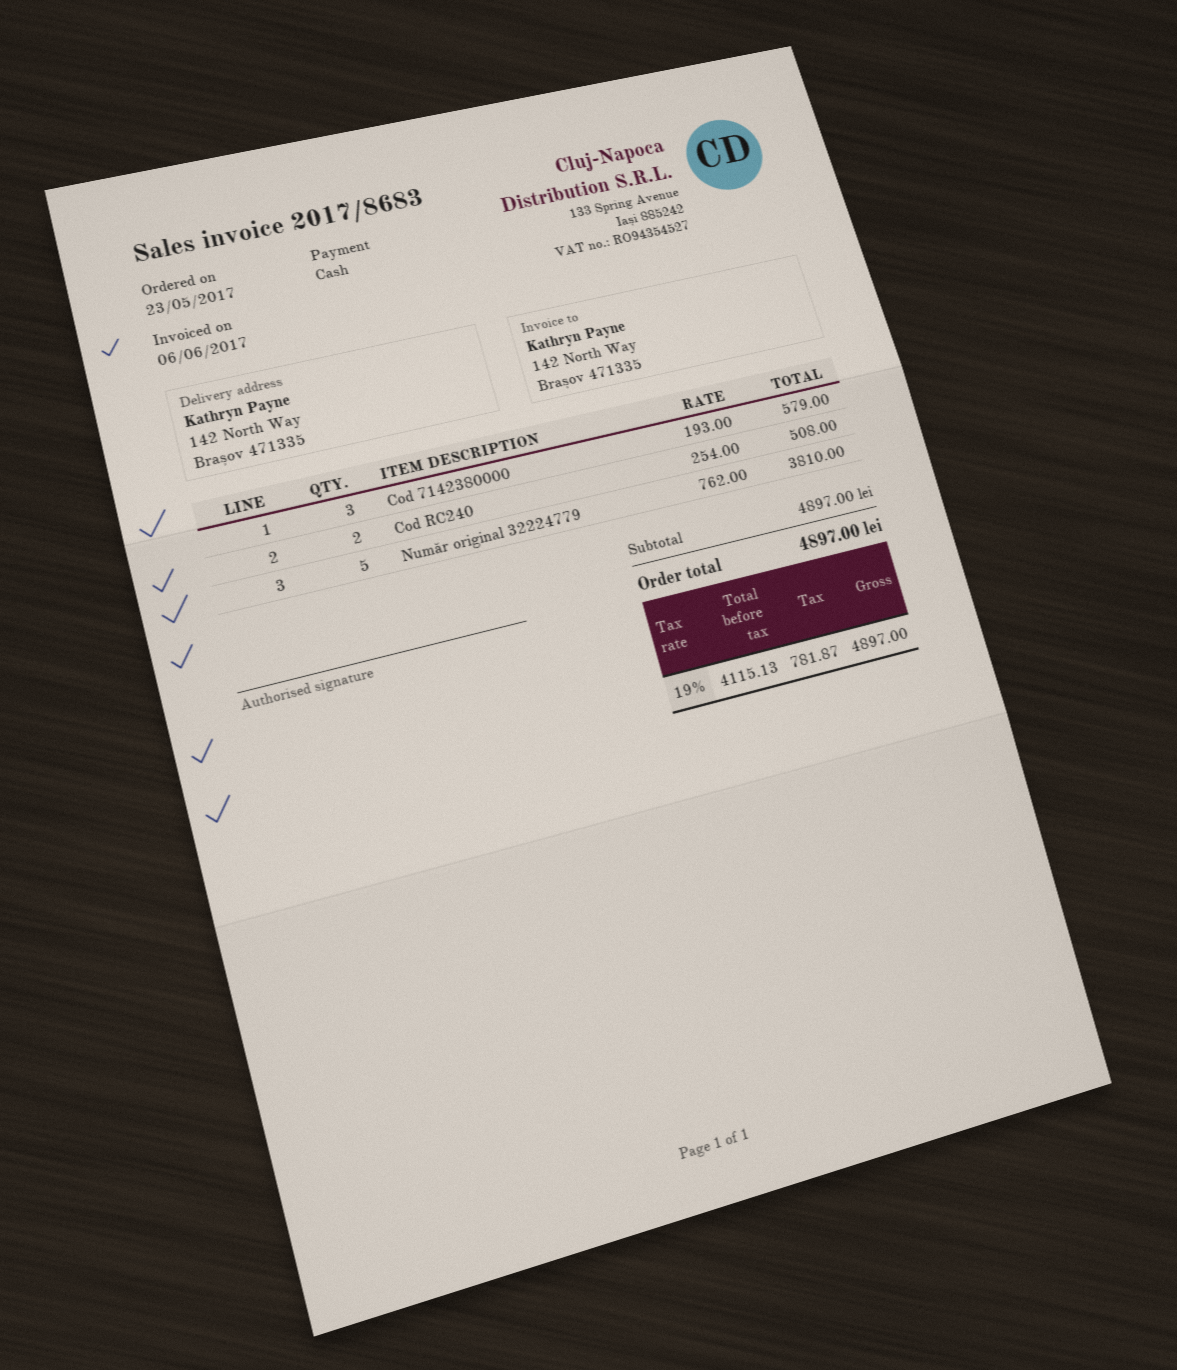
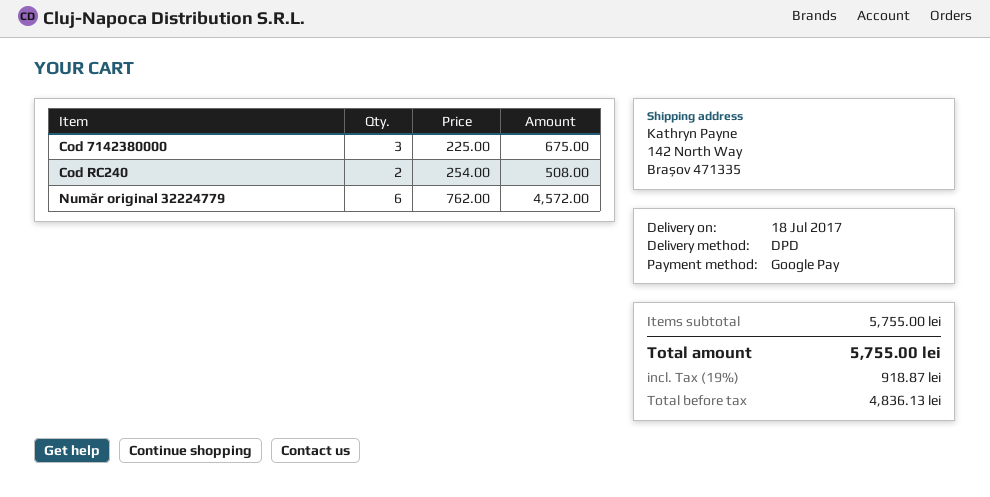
payment method: cash -> Google Pay
Cod 7142380000: 3 x 193.00 = 579.00 -> 3 x 225.00 = 675.00
Număr original 32224779: 5 x 762.00 = 3810.00 -> 6 x 762.00 = 4572.00
subtotal: 4897.00 -> 5755.00
net: 4115.13 -> 4836.13
tax: 19% = 781.87 -> 19% = 918.87
total: 4897.00 -> 5755.00

